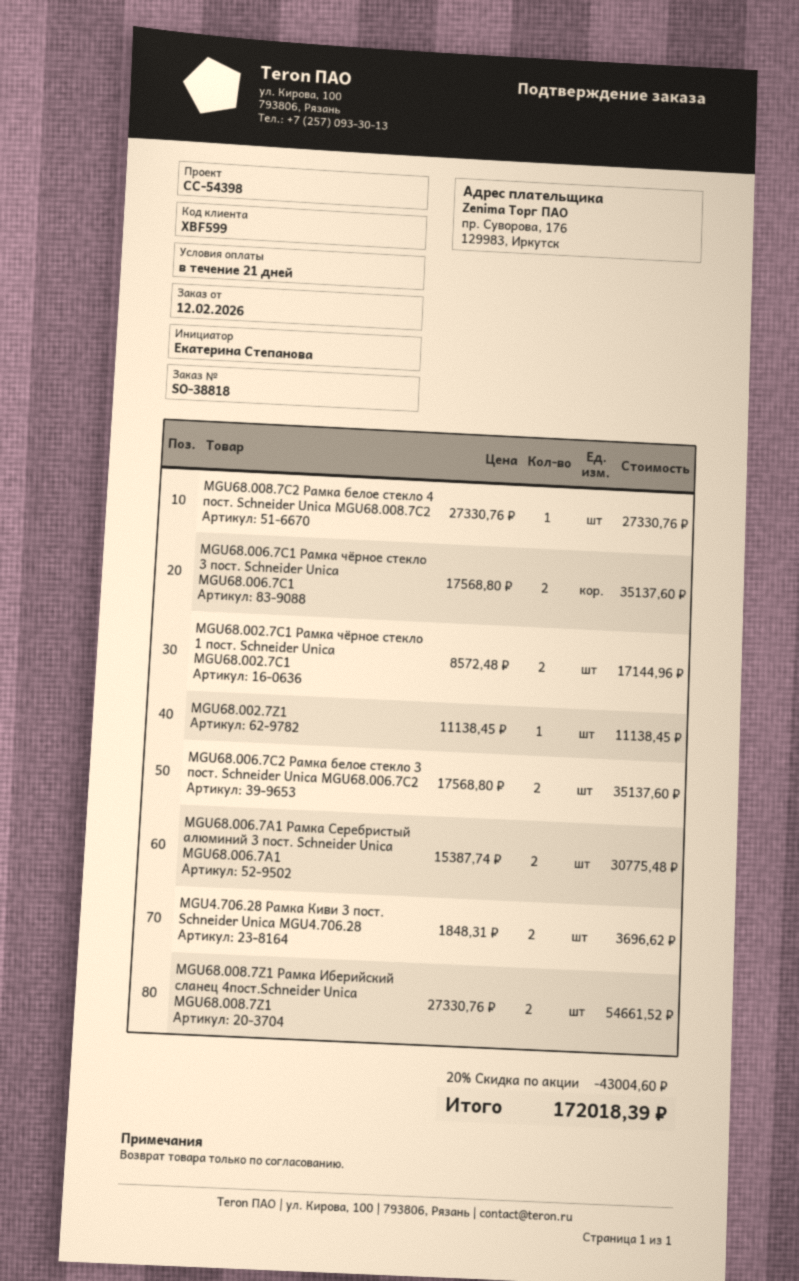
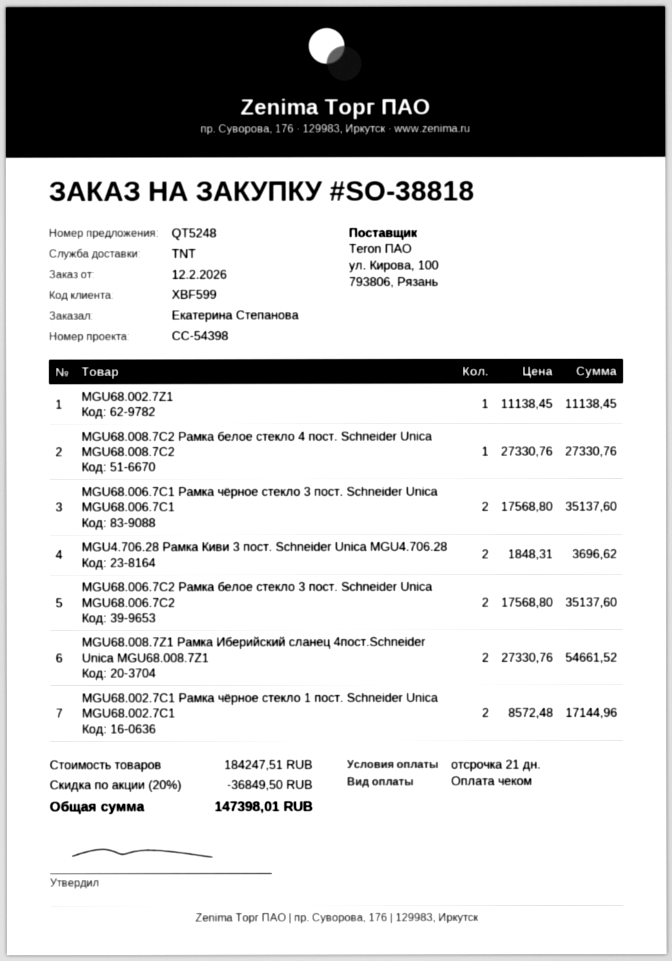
MGU68.006.7A1 Рамка Серебристый алюминий 3 пост. Schneider Unica MGU68.006.7A1: 2 x 15387.74 = 30775.48 -> none
discount: 20% = 43004.60 -> 20% = 36849.50
total: 172018.39 -> 147398.01

